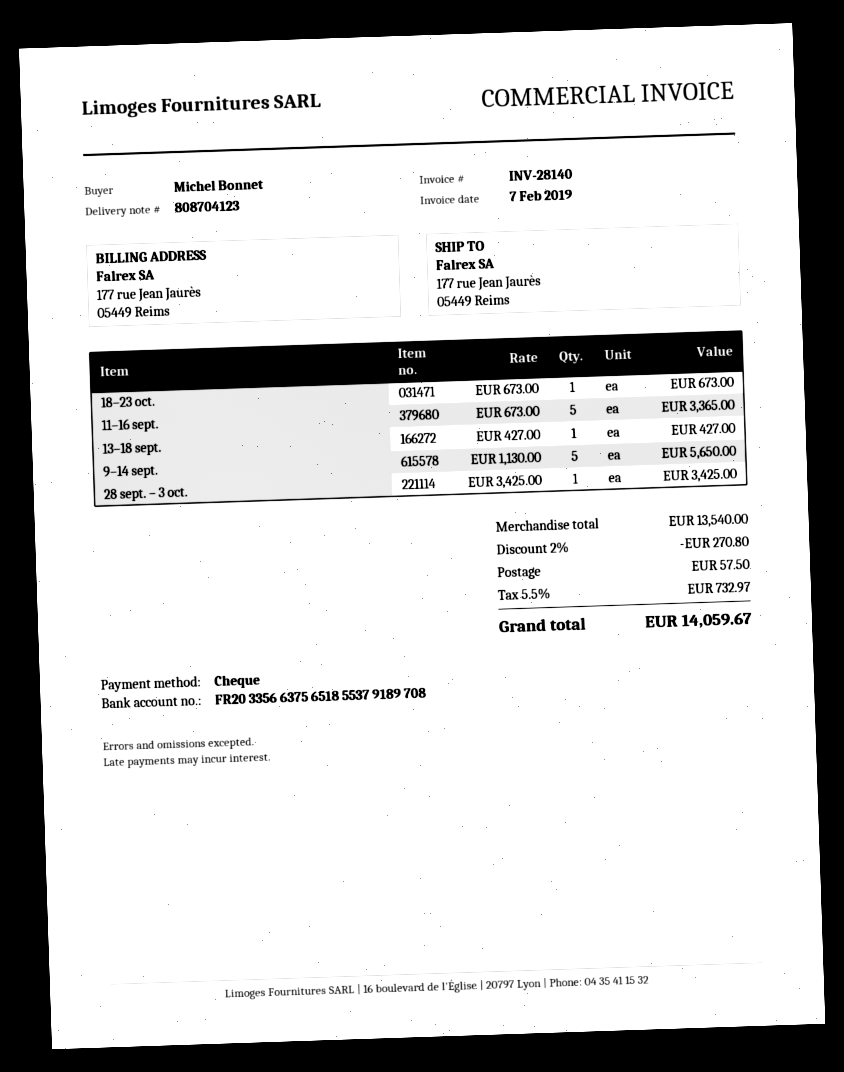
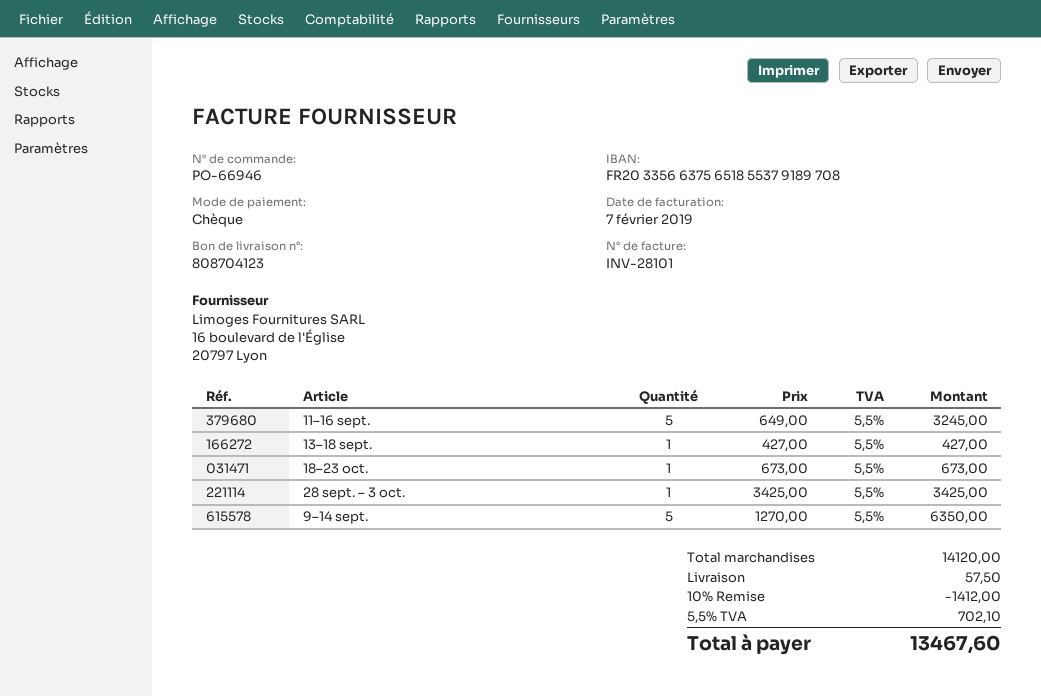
invoice number: INV-28140 -> INV-28101
11–16 sept.: 5 x 673.00 = 3365.00 -> 5 x 649.00 = 3245.00
9–14 sept.: 5 x 1130.00 = 5650.00 -> 5 x 1270.00 = 6350.00
subtotal: 13540.00 -> 14120.00
discount: 2% = 270.80 -> 10% = 1412.00
tax: 5.5% = 732.97 -> 5.5% = 702.10
total: 14059.67 -> 13467.60

